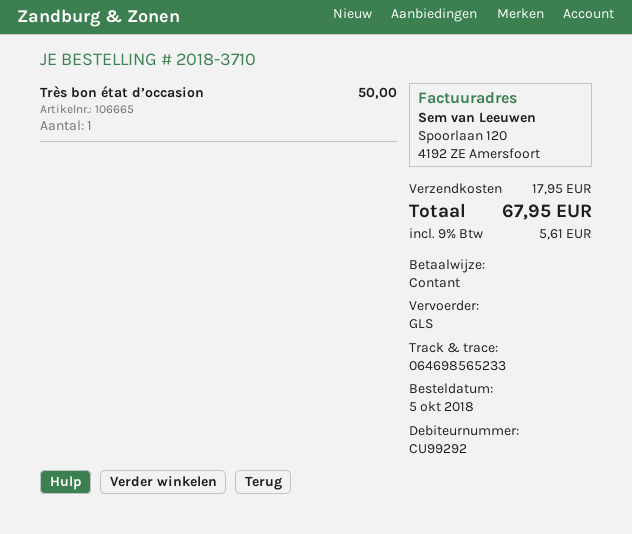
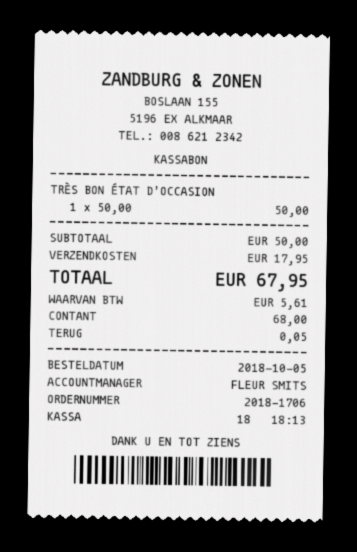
order number: 2018-3710 -> 2018-1706

